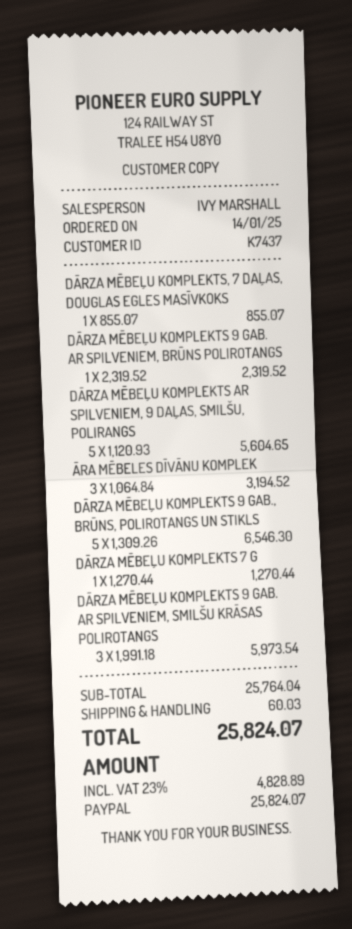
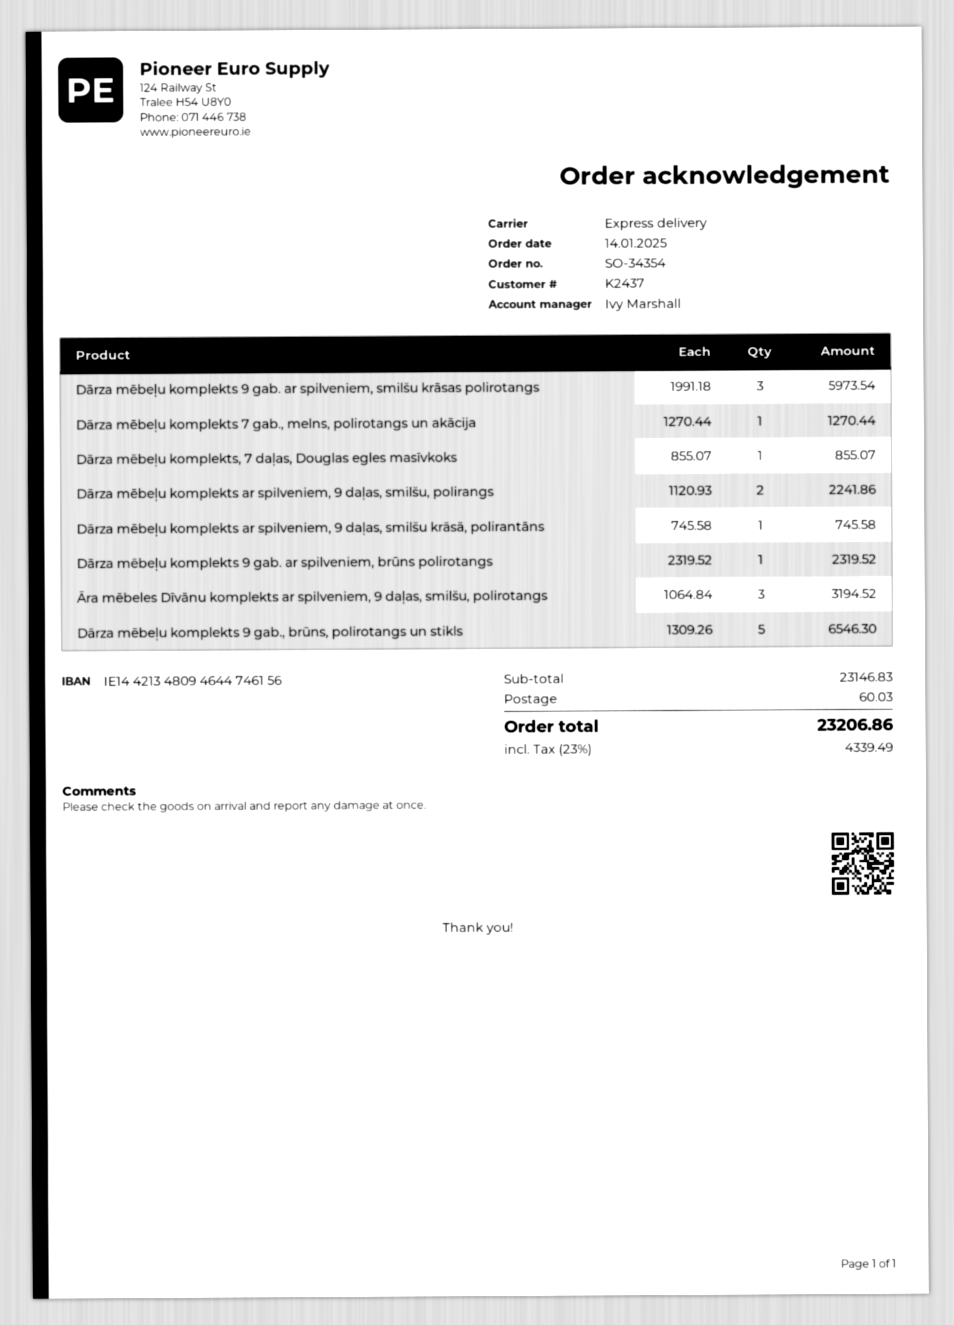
customer number: K7437 -> K2437
DĀRZA MĒBEĻU KOMPLEKTS AR SPILVENIEM, 9 DAĻAS, SMILŠU, POLIRANGS: 5 x 1120.93 = 5604.65 -> 2 x 1120.93 = 2241.86
Dārza mēbeļu komplekts ar spilveniem, 9 daļas, smilšu krāsā, polirantāns: none -> 1 x 745.58 = 745.58
subtotal: 25764.04 -> 23146.83
tax: 23% = 4828.89 -> 23% = 4339.49
total: 25824.07 -> 23206.86

